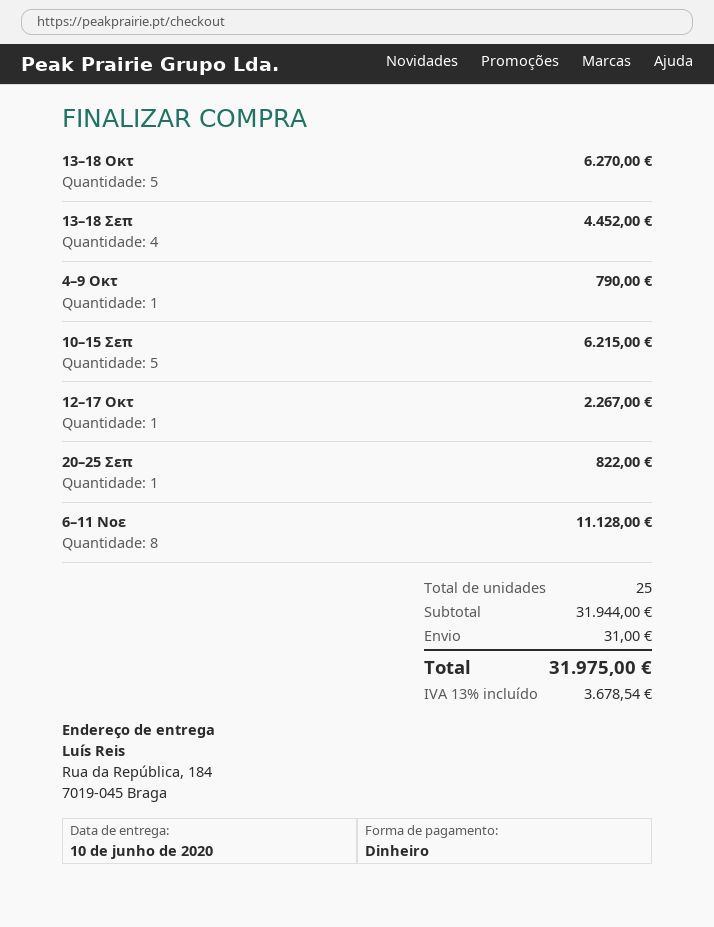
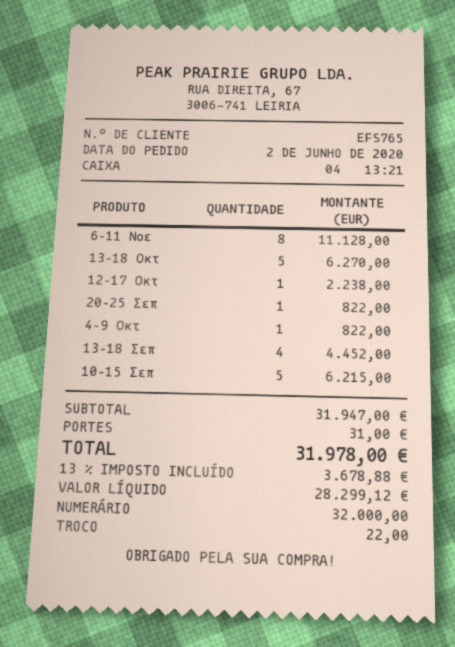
4–9 Οκτ: 1 for 790.00 -> 1 for 822.00
12–17 Οκτ: 1 for 2267.00 -> 1 for 2238.00
subtotal: 31944.00 -> 31947.00
tax: 13% = 3678.54 -> 13% = 3678.88
total: 31975.00 -> 31978.00

